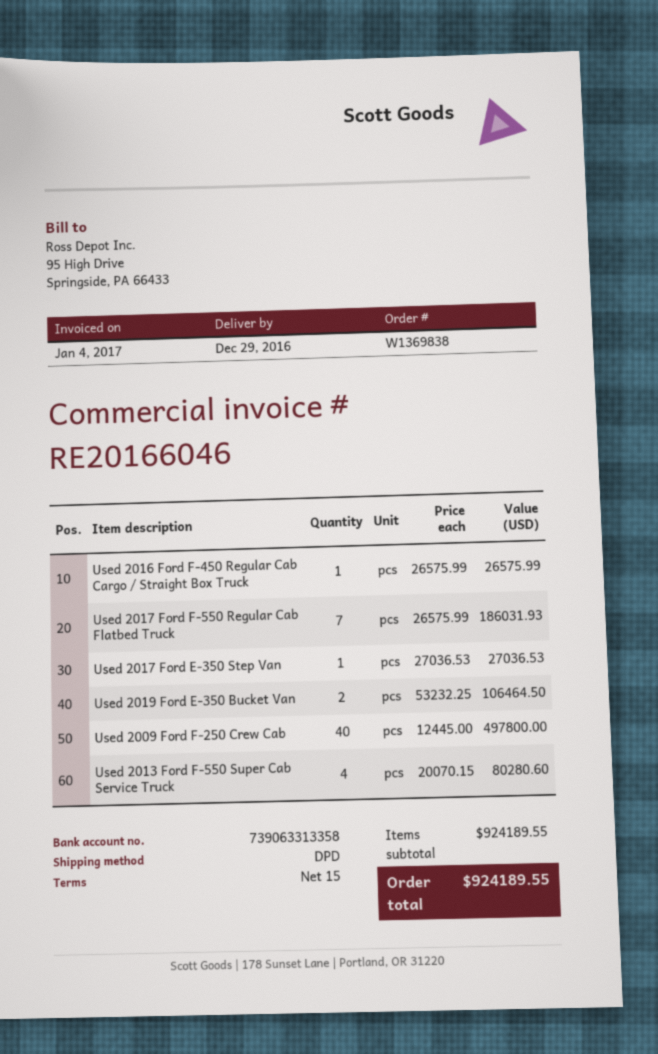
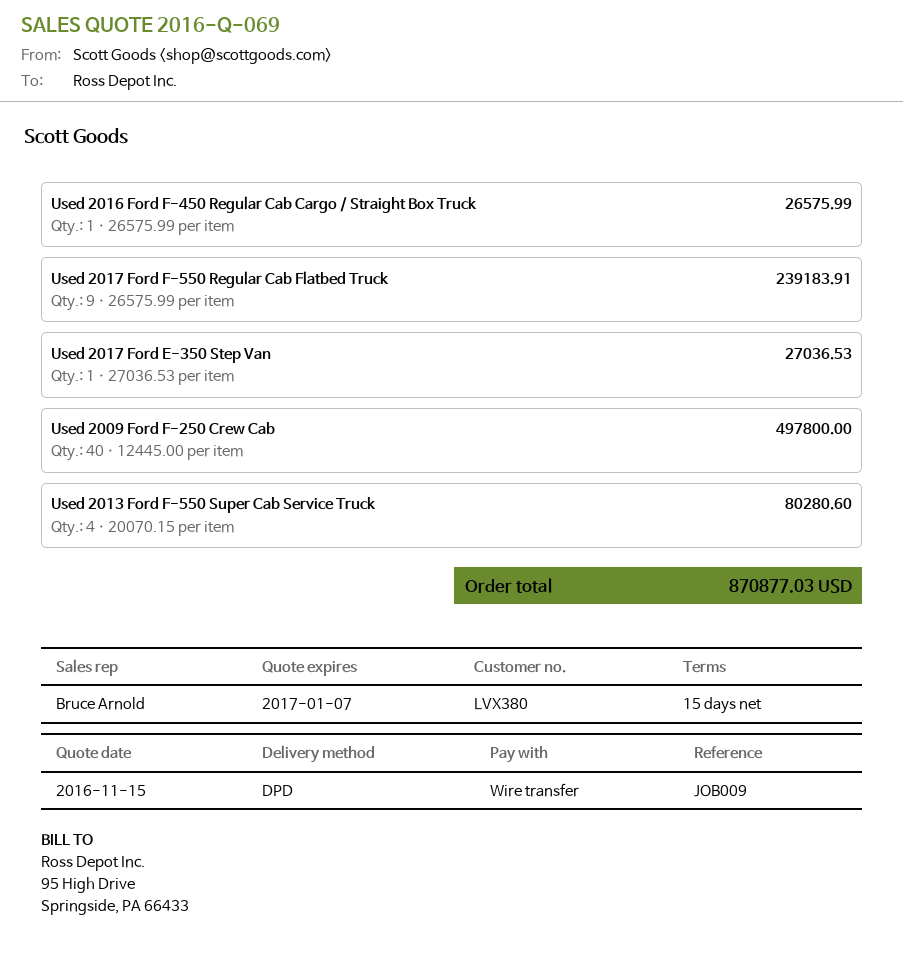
Used 2017 Ford F-550 Regular Cab Flatbed Truck: 7 x 26575.99 = 186031.93 -> 9 x 26575.99 = 239183.91
Used 2019 Ford E-350 Bucket Van: 2 x 53232.25 = 106464.50 -> none
total: 924189.55 -> 870877.03

